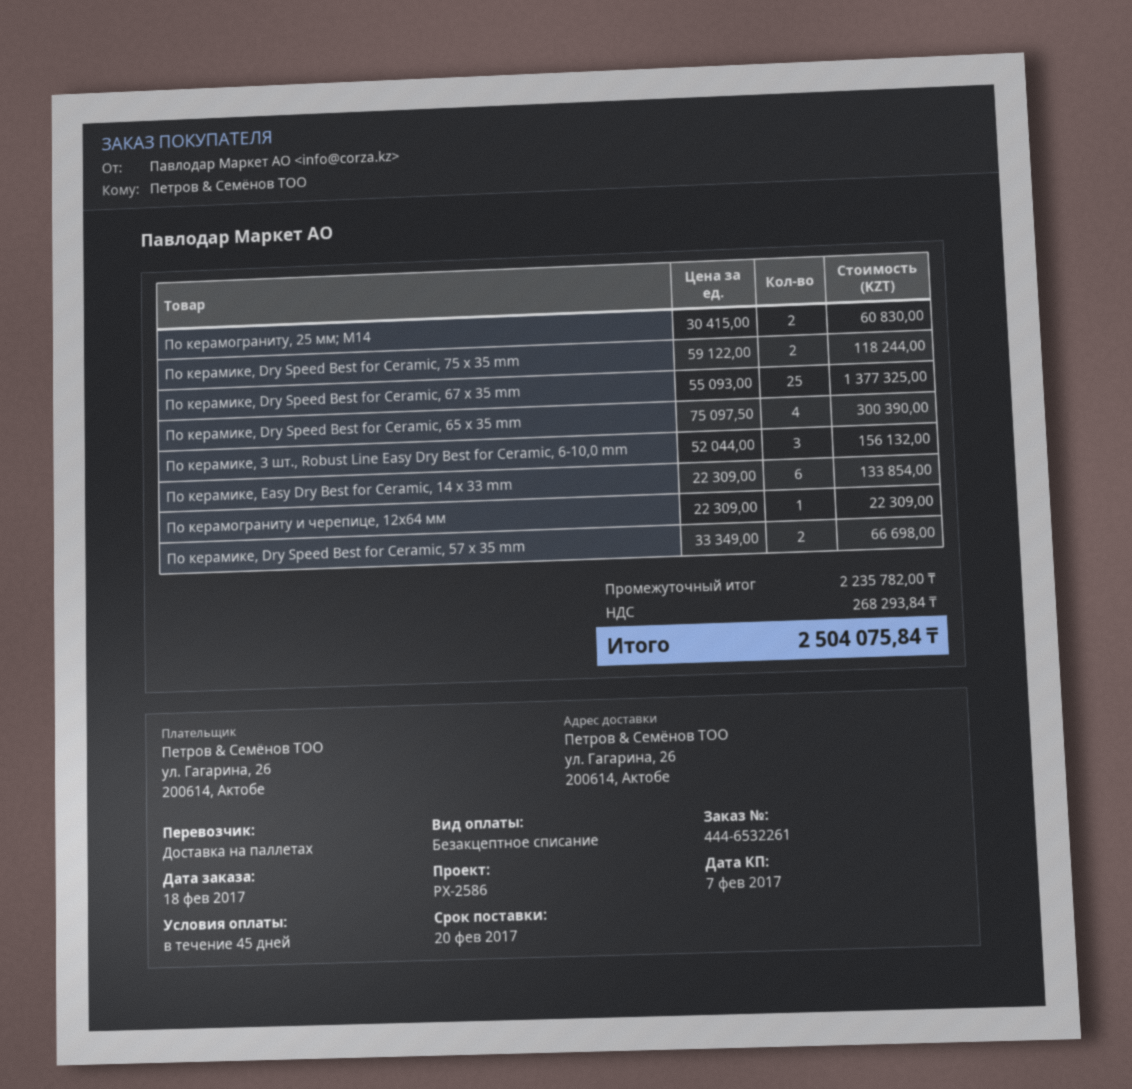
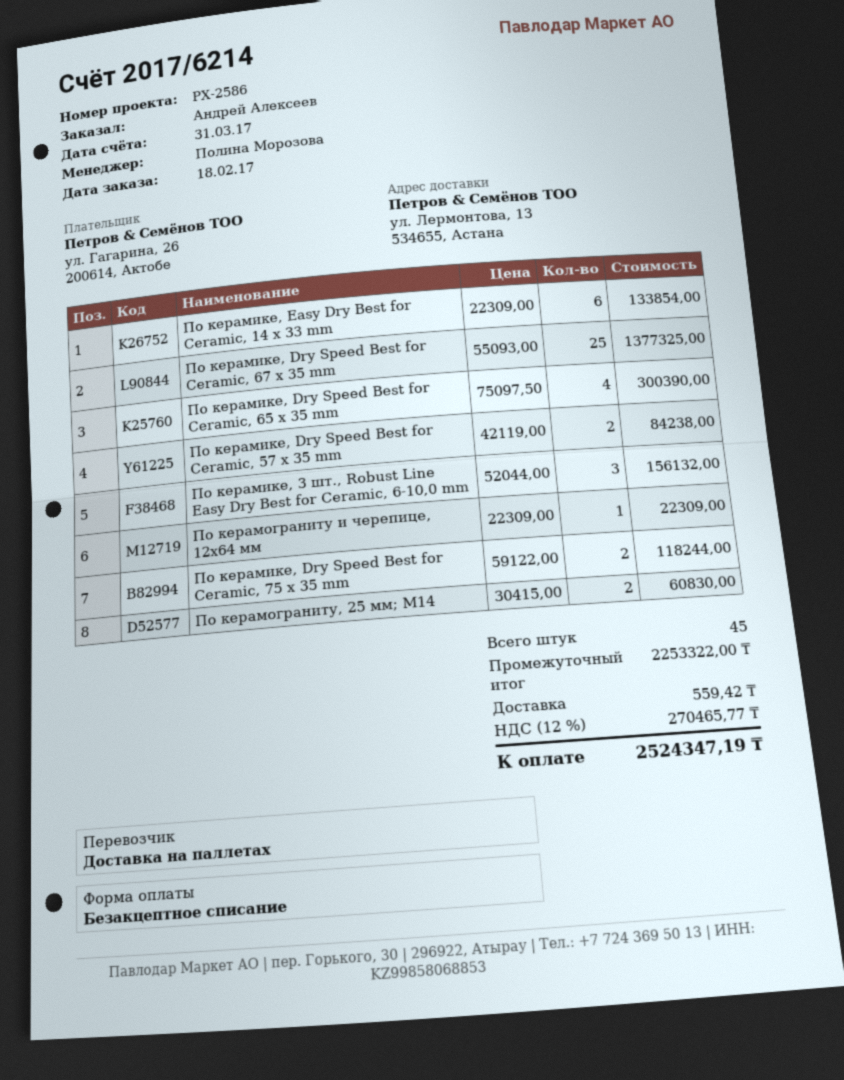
ship to: ул. Гагарина, 26, 200614, Актобе -> ул. Лермонтова, 13, 534655, Астана
По керамике, Dry Speed Best for Ceramic, 57 x 35 mm: 2 x 33349.00 = 66698.00 -> 2 x 42119.00 = 84238.00
subtotal: 2235782.00 -> 2253322.00
shipping: none -> 559.42
tax: 268293.84 -> 270465.77
total: 2504075.84 -> 2524347.19

